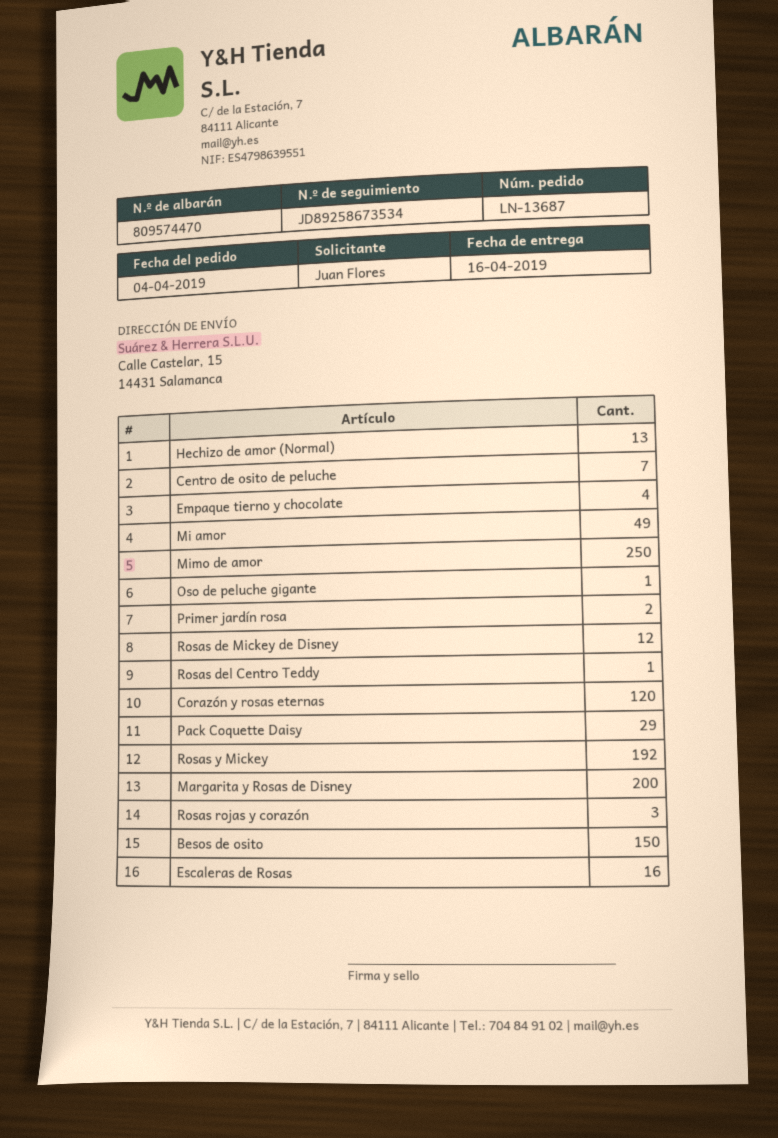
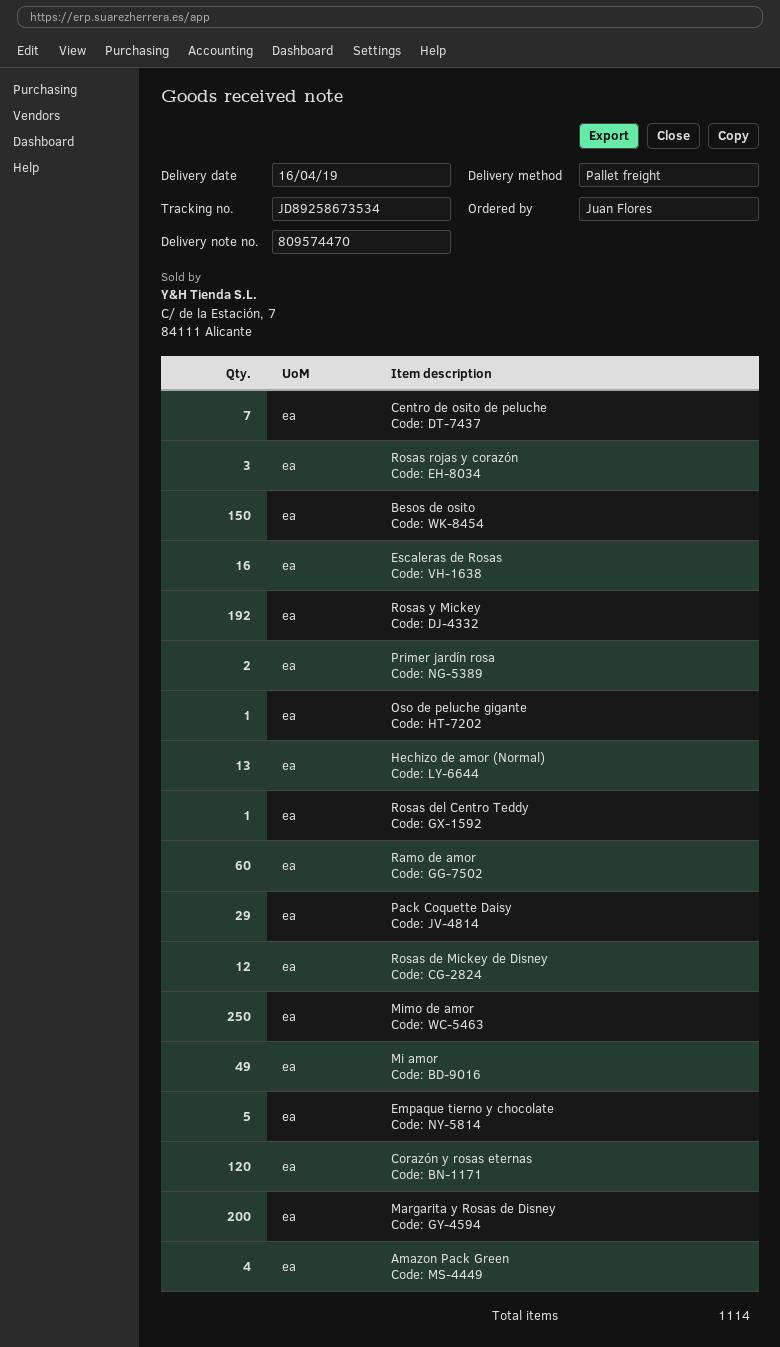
Empaque tierno y chocolate: 4 -> 5
Ramo de amor: none -> 60
Amazon Pack Green: none -> 4

